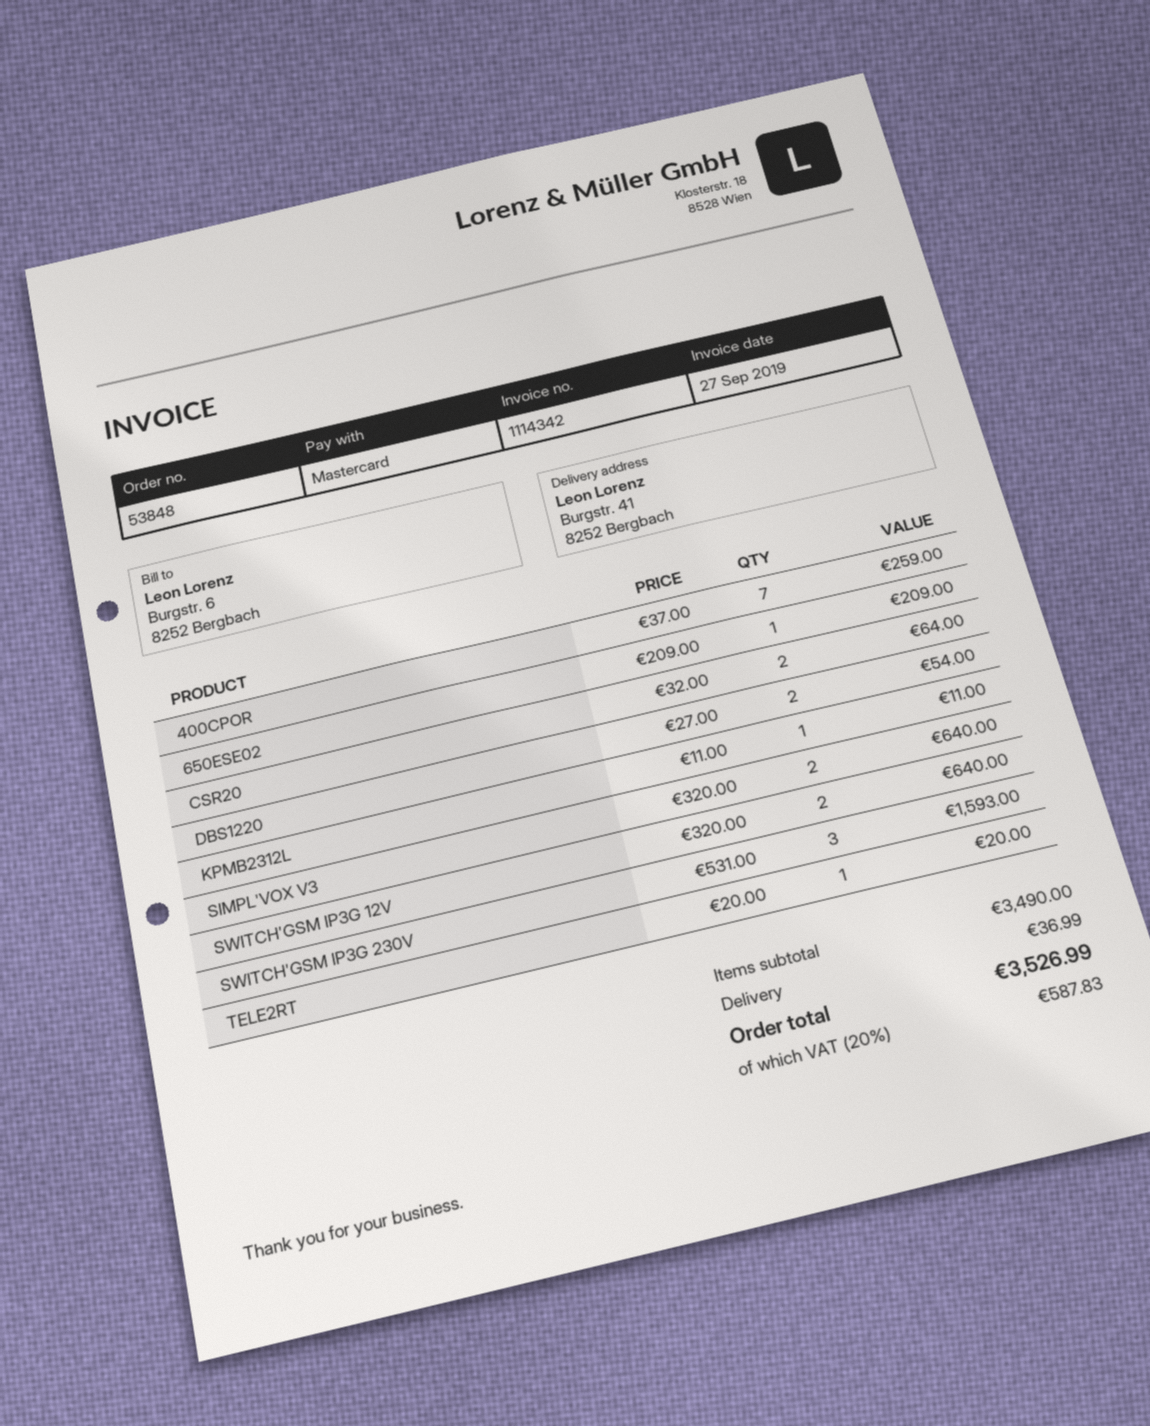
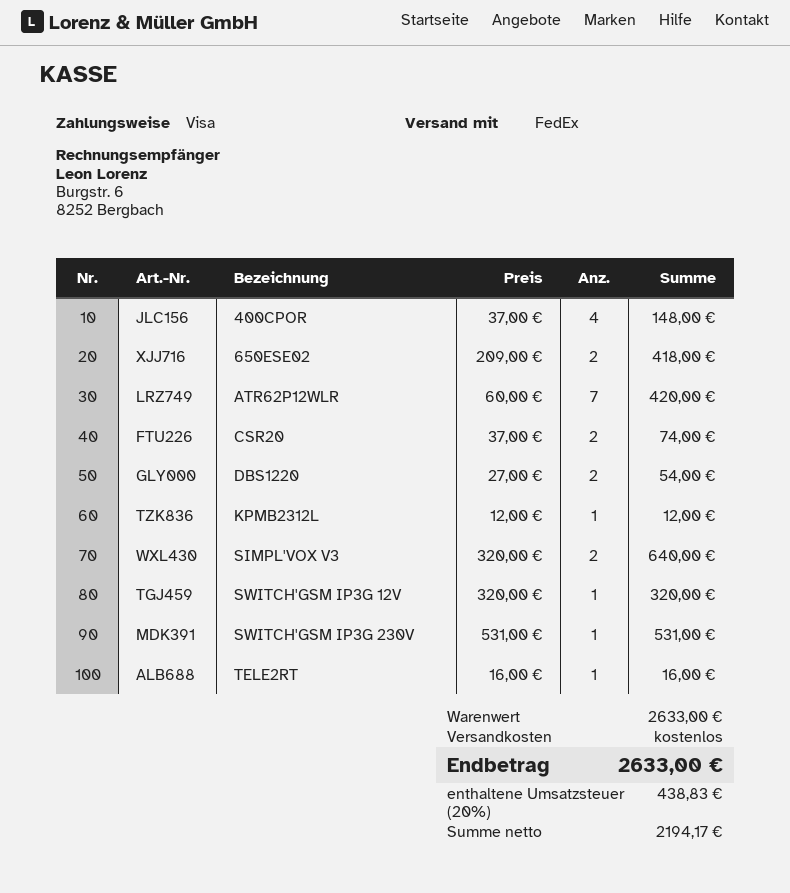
payment method: Mastercard -> Visa
400CPOR: 7 x 37.00 = 259.00 -> 4 x 37.00 = 148.00
650ESE02: 1 x 209.00 = 209.00 -> 2 x 209.00 = 418.00
CSR20: 2 x 32.00 = 64.00 -> 2 x 37.00 = 74.00
KPMB2312L: 1 x 11.00 = 11.00 -> 1 x 12.00 = 12.00
SWITCH'GSM IP3G 12V: 2 x 320.00 = 640.00 -> 1 x 320.00 = 320.00
SWITCH'GSM IP3G 230V: 3 x 531.00 = 1593.00 -> 1 x 531.00 = 531.00
TELE2RT: 1 x 20.00 = 20.00 -> 1 x 16.00 = 16.00
ATR62P12WLR: none -> 7 x 60.00 = 420.00
subtotal: 3490.00 -> 2633.00
shipping: 36.99 -> 0.00
tax: 20% = 587.83 -> 20% = 438.83
total: 3526.99 -> 2633.00

